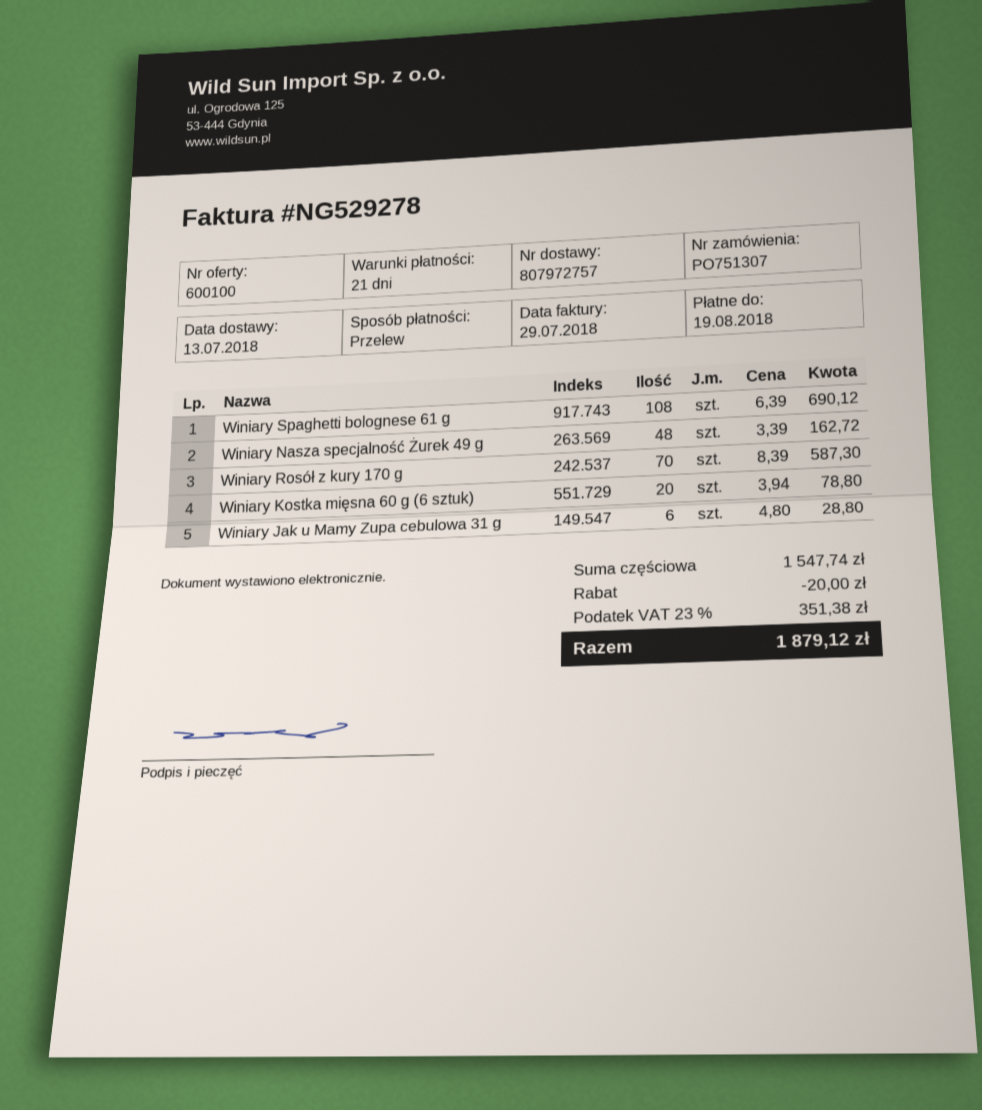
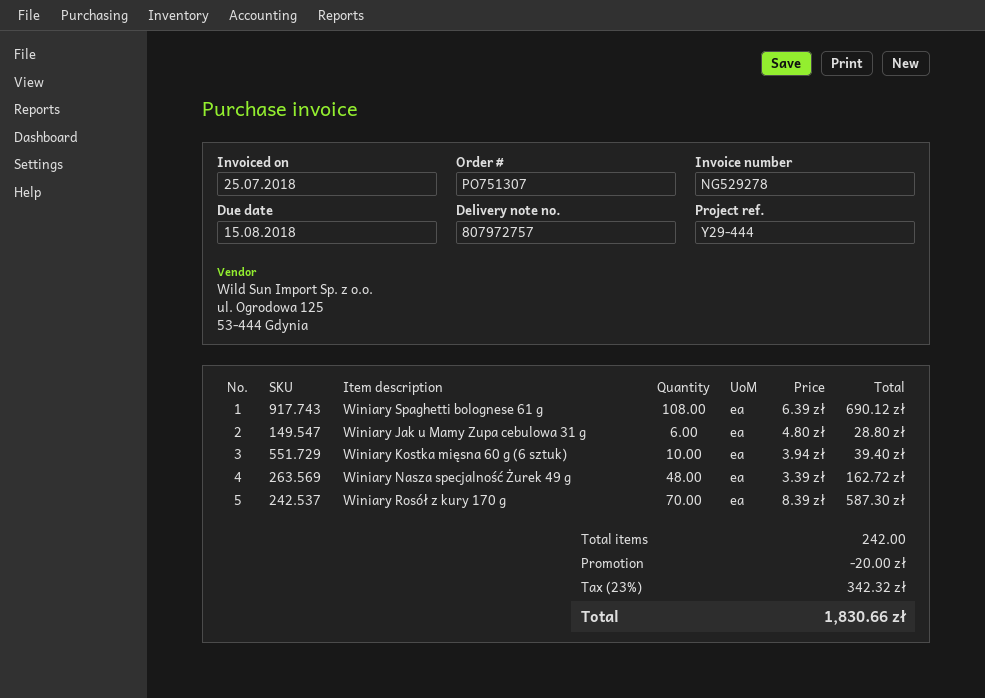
invoice date: 2018-07-29 -> 2018-07-25
due date: 2018-08-19 -> 2018-08-15
Winiary Kostka mięsna 60 g (6 sztuk): 20 x 3.94 = 78.80 -> 10 x 3.94 = 39.40
tax: 23% = 351.38 -> 23% = 342.32
total: 1879.12 -> 1830.66

